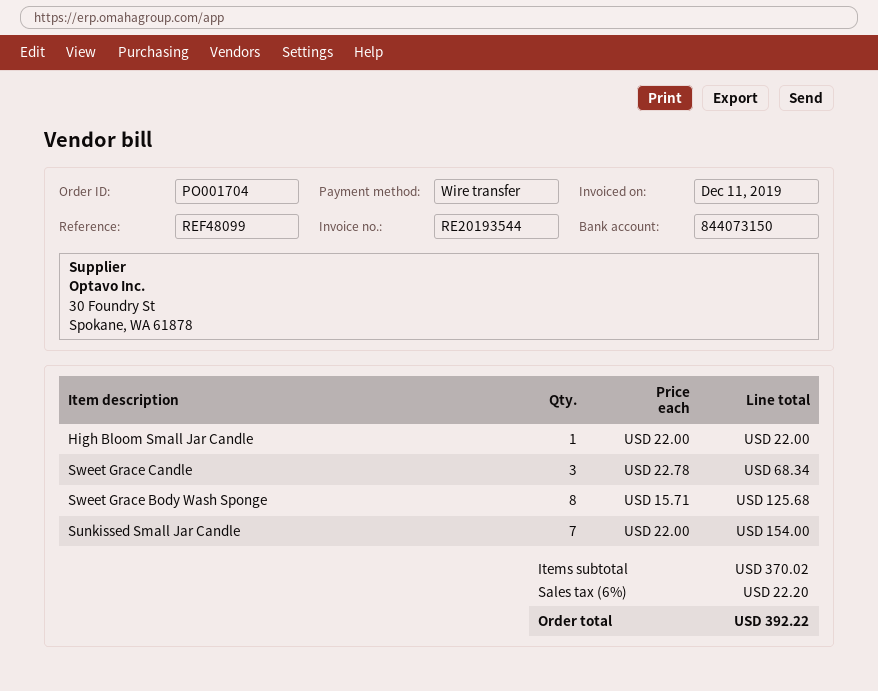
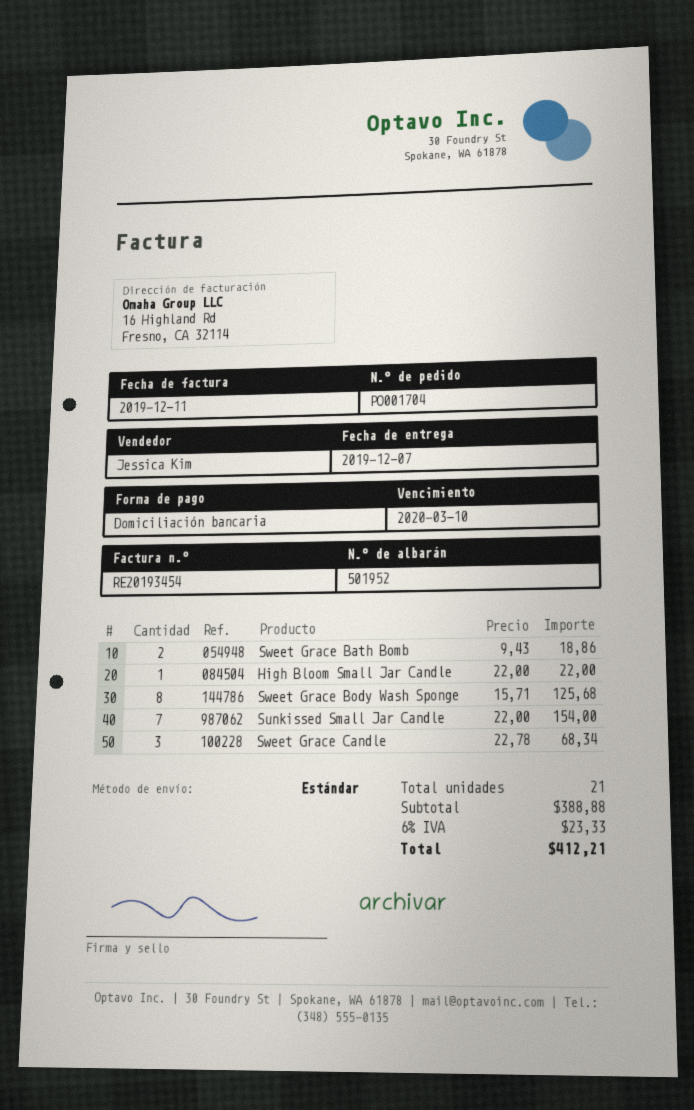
invoice number: RE20193544 -> RE20193454
payment method: bank transfer -> direct debit
Sweet Grace Bath Bomb: none -> 2 x 9.43 = 18.86
subtotal: 370.02 -> 388.88
tax: 6% = 22.20 -> 6% = 23.33
total: 392.22 -> 412.21

